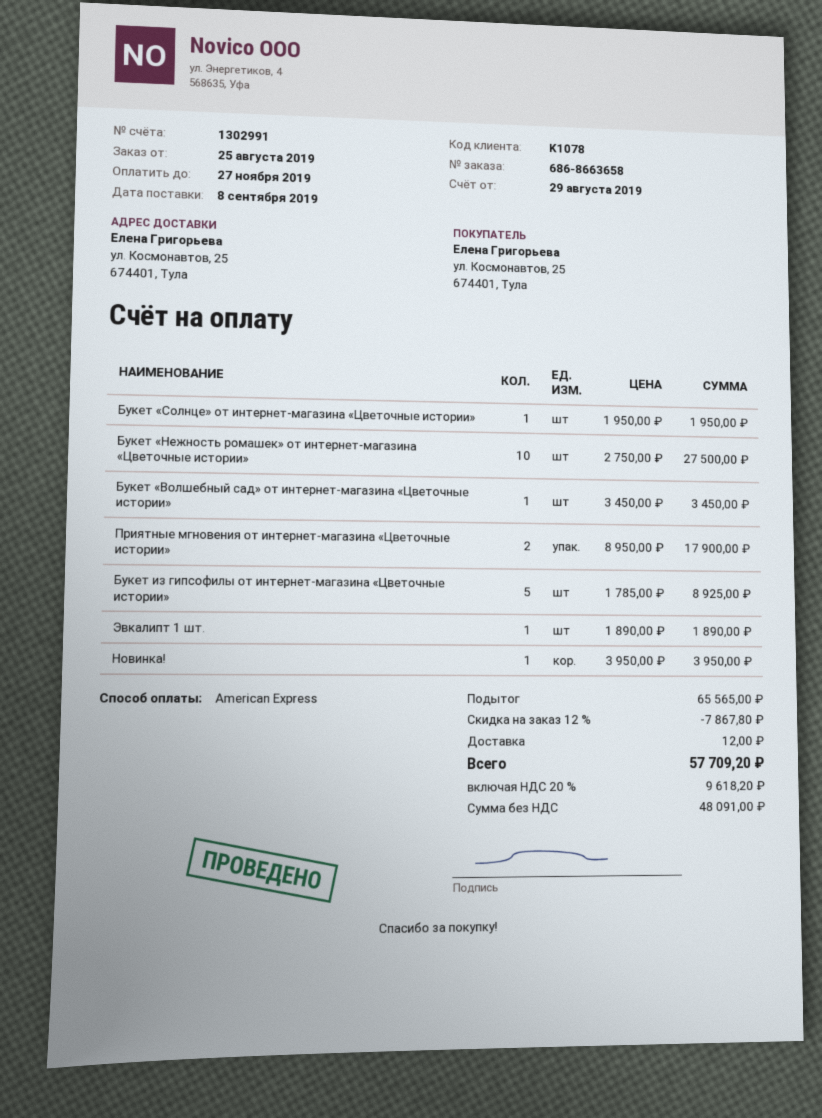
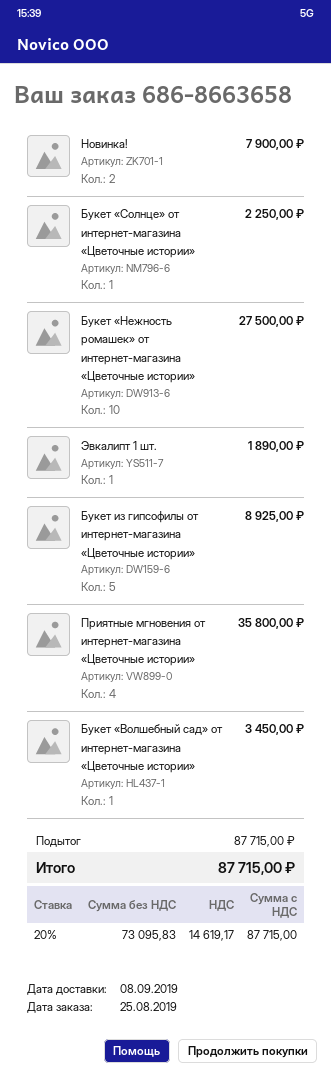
Букет «Солнце» от интернет-магазина «Цветочные истории»: 1 for 1950.00 -> 1 for 2250.00
Приятные мгновения от интернет-магазина «Цветочные истории»: 2 for 17900.00 -> 4 for 35800.00
Новинка!: 1 for 3950.00 -> 2 for 7900.00
subtotal: 65565.00 -> 87715.00
discount: 12% = 7867.80 -> none
shipping: 12.00 -> none
net: 48091.00 -> 73095.83
tax: 20% = 9618.20 -> 20% = 14619.17
total: 57709.20 -> 87715.00

